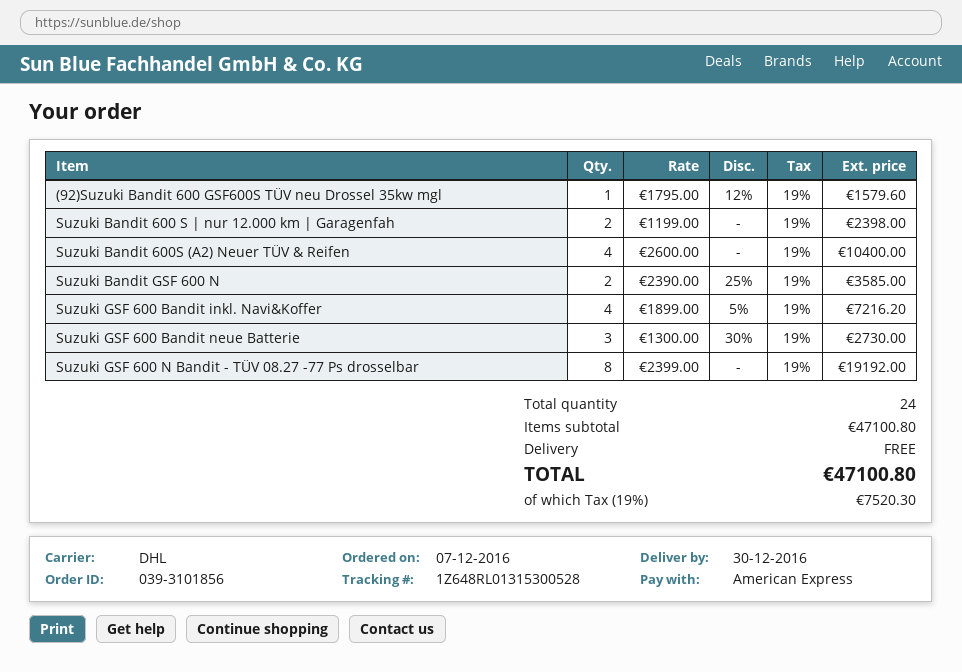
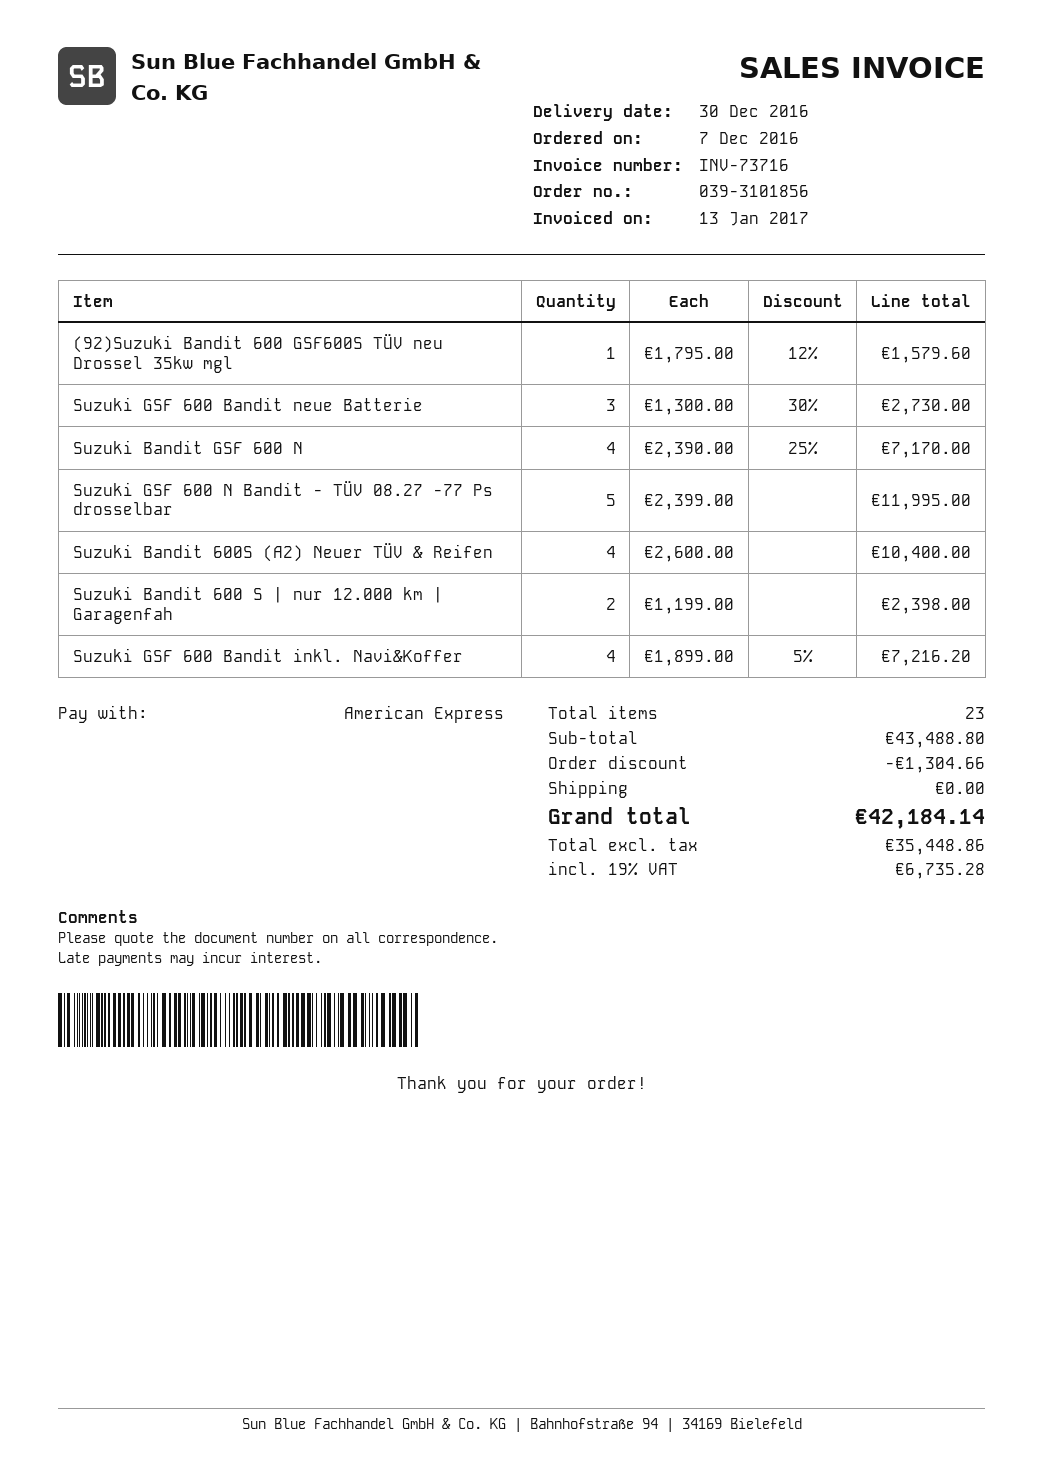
Suzuki Bandit GSF 600 N: 2 x 2390.00 - 25% = 3585.00 -> 4 x 2390.00 - 25% = 7170.00
Suzuki GSF 600 N Bandit - TÜV 08.27 -77 Ps drosselbar: 8 x 2399.00 = 19192.00 -> 5 x 2399.00 = 11995.00
total quantity: 24 -> 23
subtotal: 47100.80 -> 43488.80
discount: none -> 1304.66
tax: 19% = 7520.30 -> 19% = 6735.28
total: 47100.80 -> 42184.14

